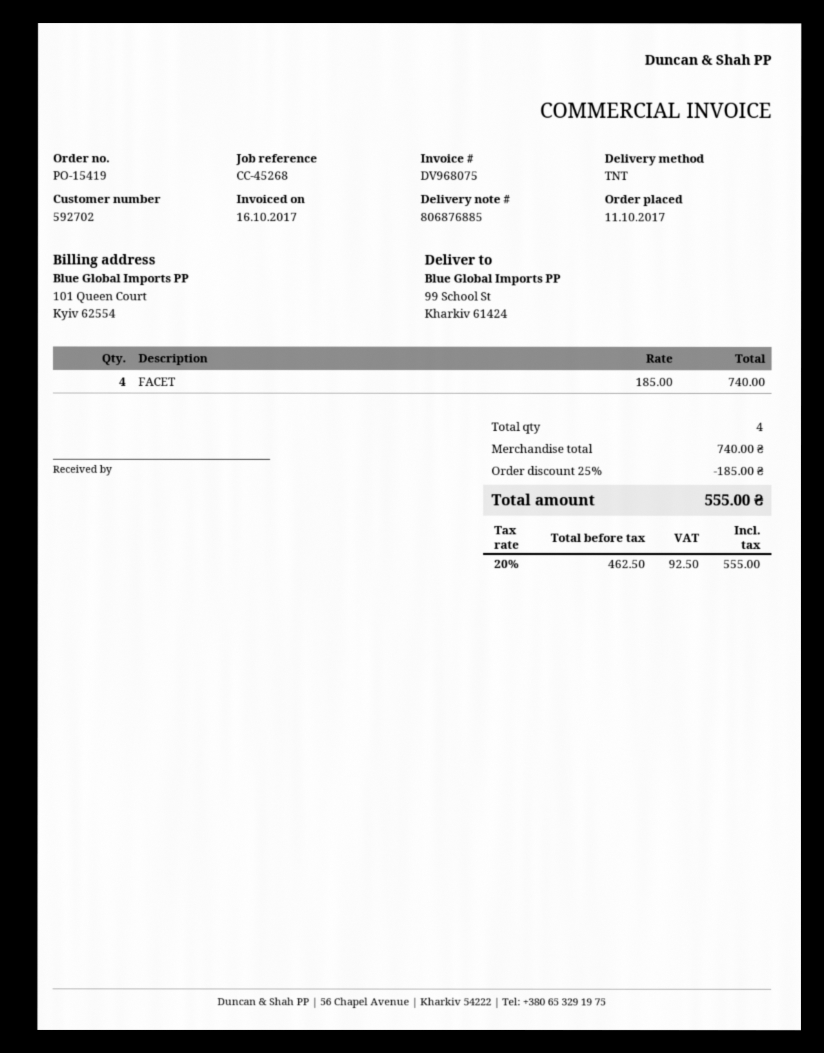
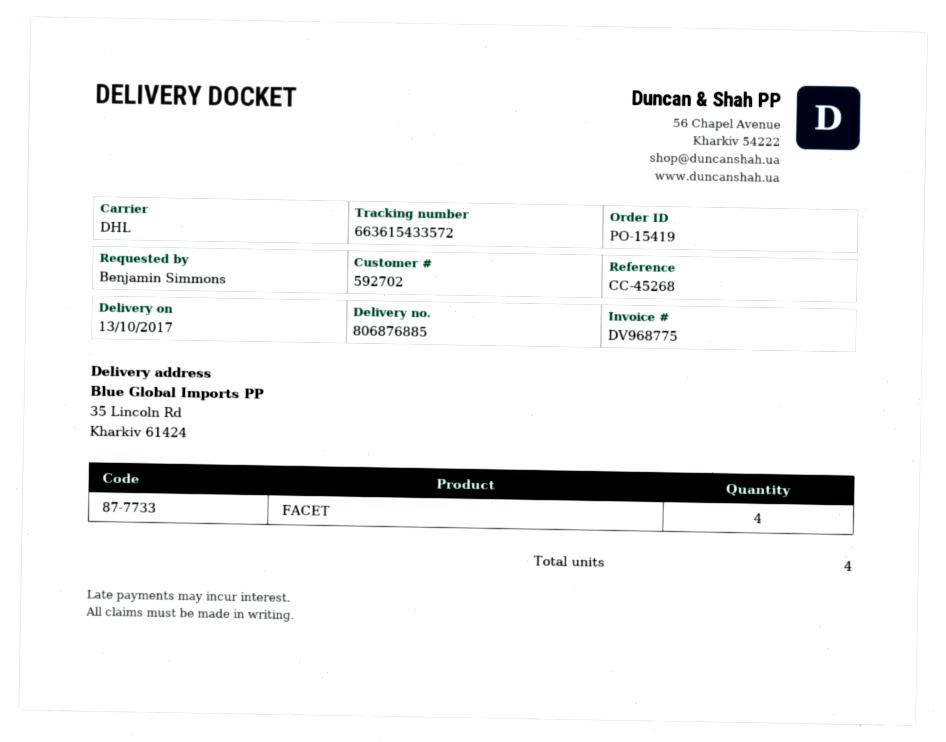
invoice number: DV968075 -> DV968775
shipping method: TNT -> DHL
ship to: 99 School St, Kharkiv 61424 -> 35 Lincoln Rd, Kharkiv 61424

